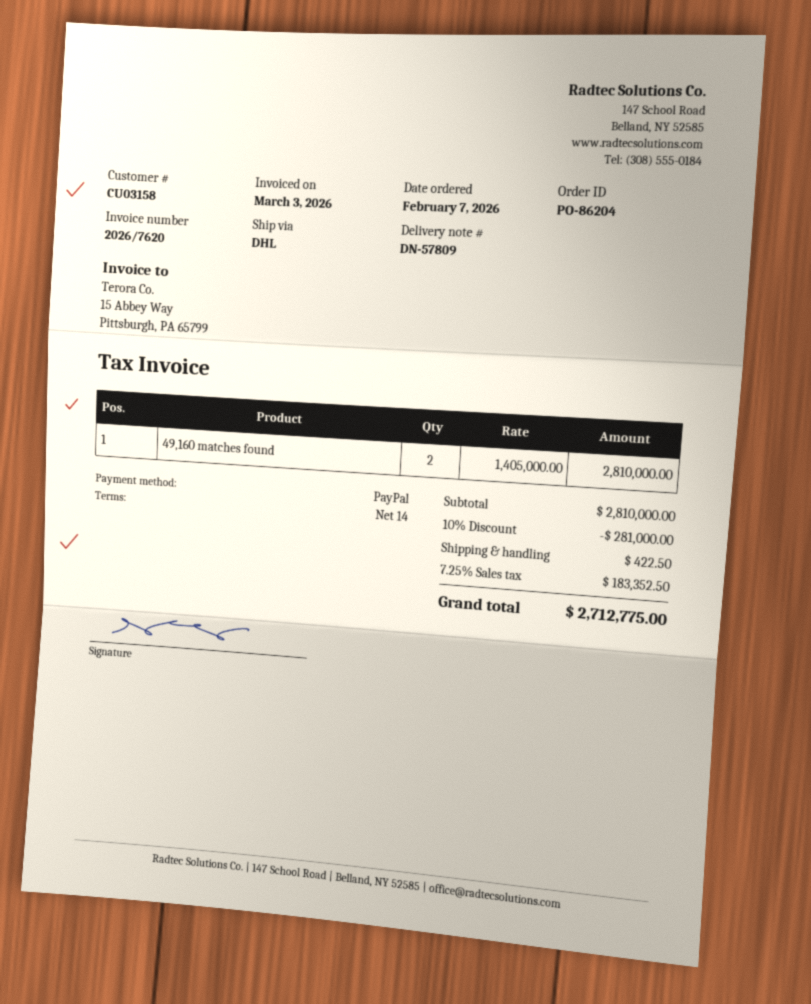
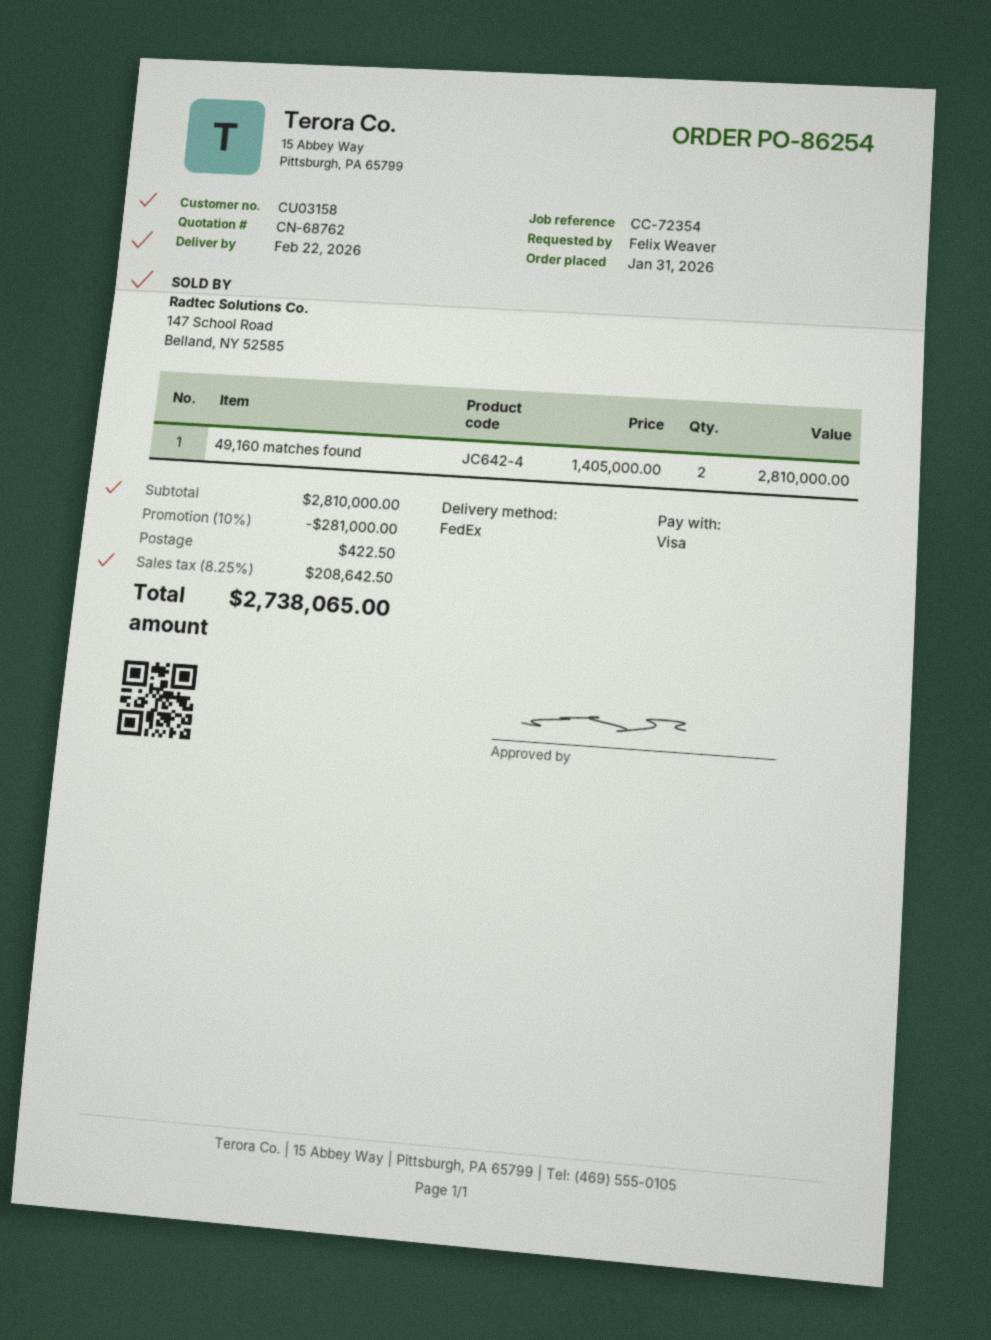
order number: PO-86204 -> PO-86254
order date: 2026-02-07 -> 2026-01-31
payment method: PayPal -> Visa
shipping method: DHL -> FedEx
tax: 7.25% = 183352.50 -> 8.25% = 208642.50
total: 2712775.00 -> 2738065.00

